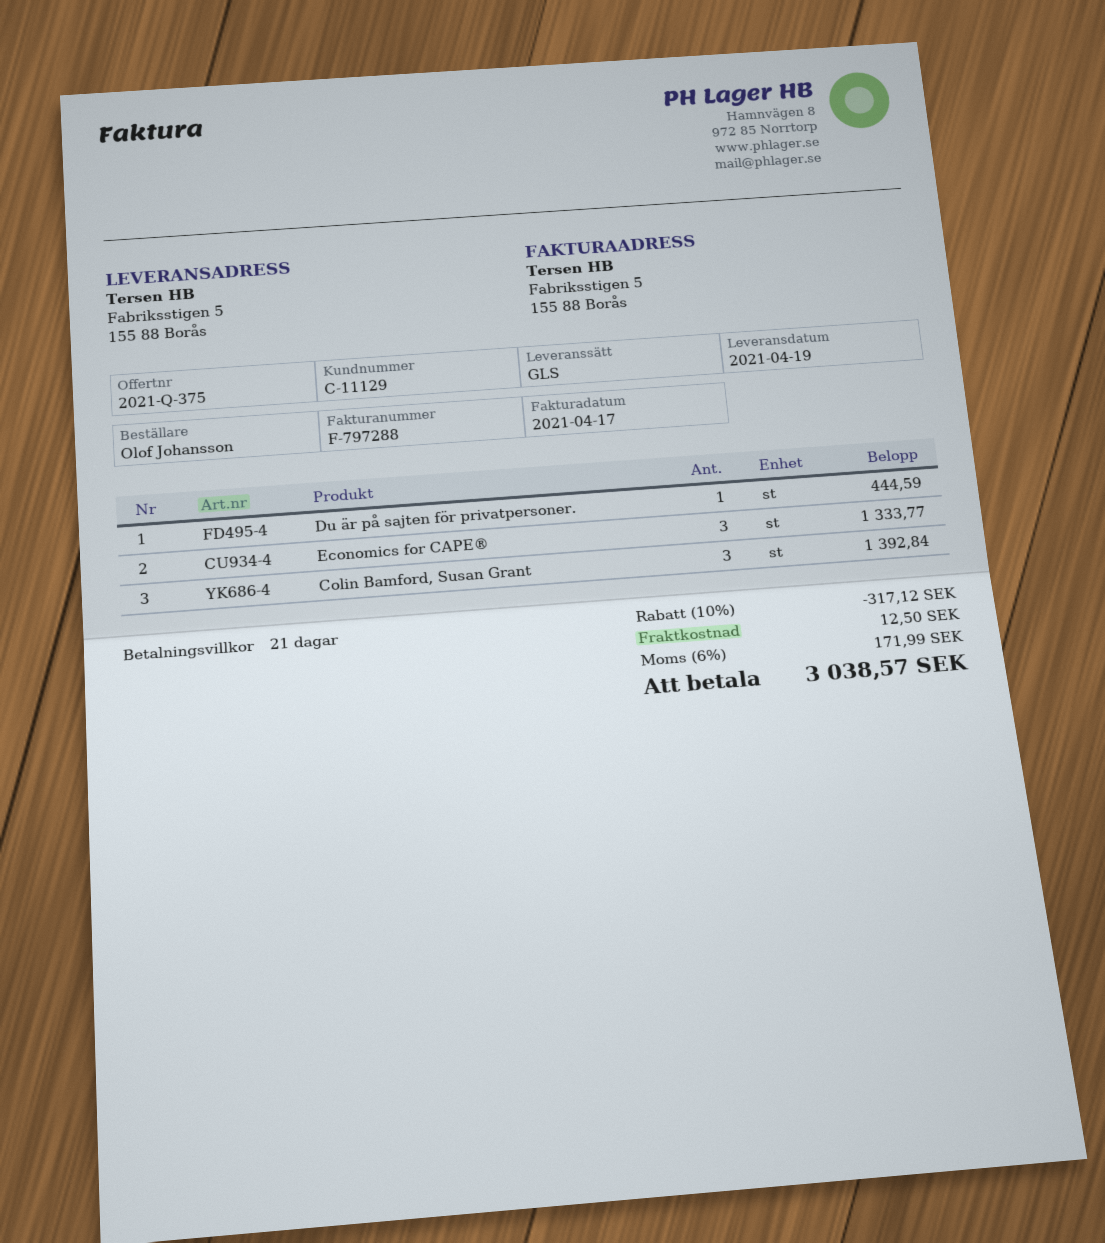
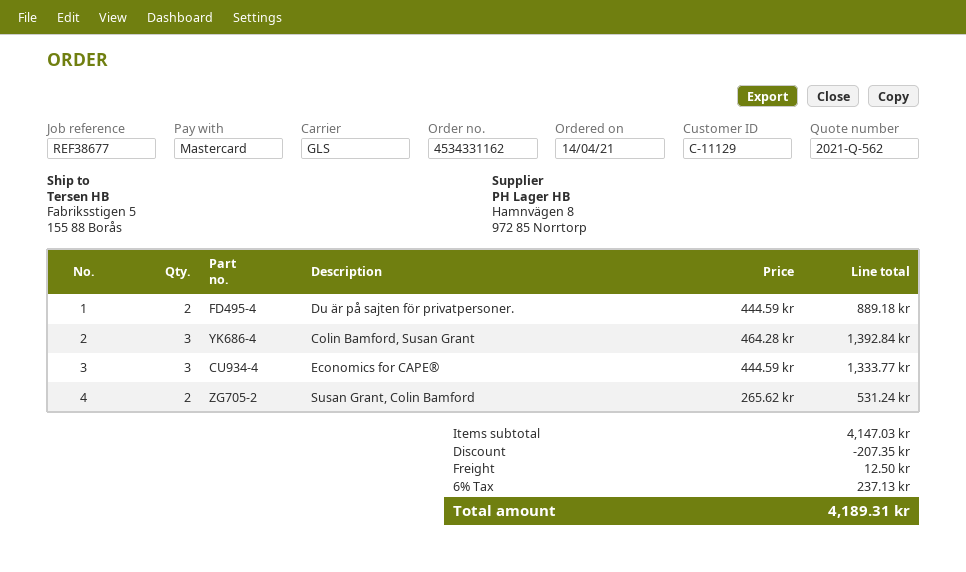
quote number: 2021-Q-375 -> 2021-Q-562
Du är på sajten för privatpersoner.: 1 for 444.59 -> 2 for 889.18
Susan Grant, Colin Bamford: none -> 2 for 531.24
discount: 317.12 -> 207.35
tax: 6% = 171.99 -> 6% = 237.13
total: 3038.57 -> 4189.31

